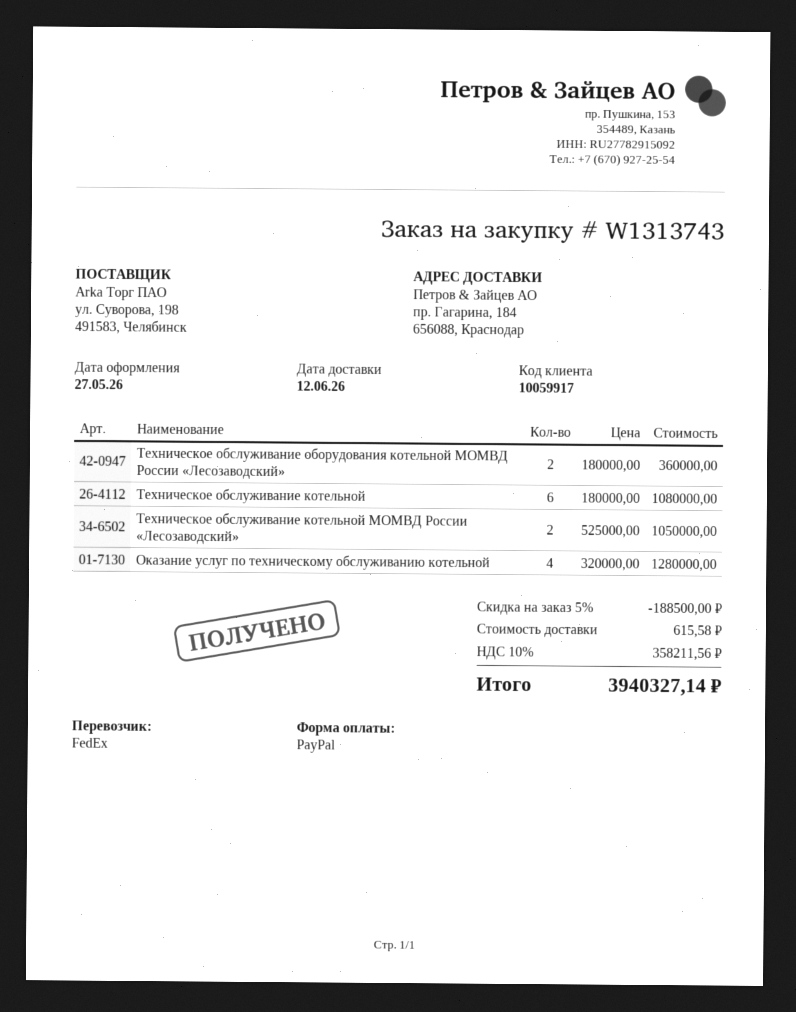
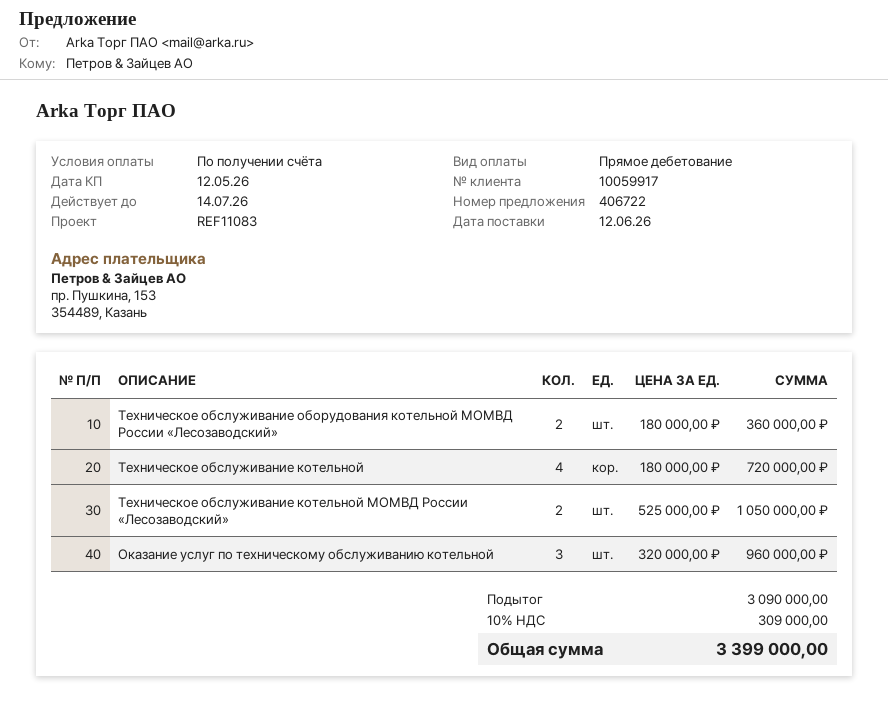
payment method: PayPal -> direct debit
Техническое обслуживание котельной: 6 x 180000.00 = 1080000.00 -> 4 x 180000.00 = 720000.00
Оказание услуг по техническому обслуживанию котельной: 4 x 320000.00 = 1280000.00 -> 3 x 320000.00 = 960000.00
discount: 5% = 188500.00 -> none
shipping: 615.58 -> none
tax: 10% = 358211.56 -> 10% = 309000.00
total: 3940327.14 -> 3399000.00

